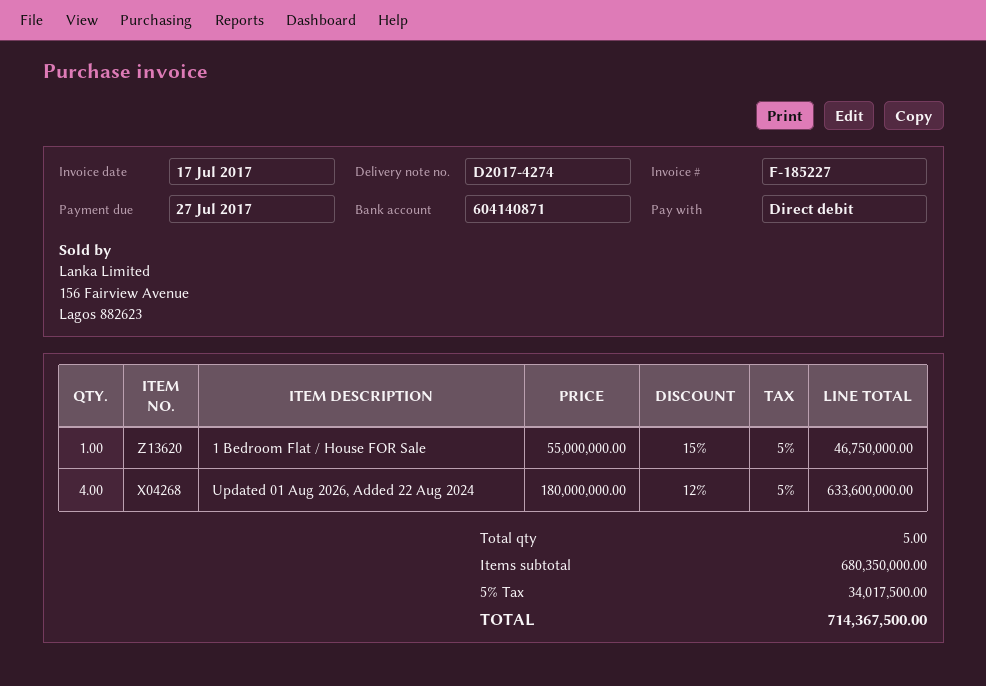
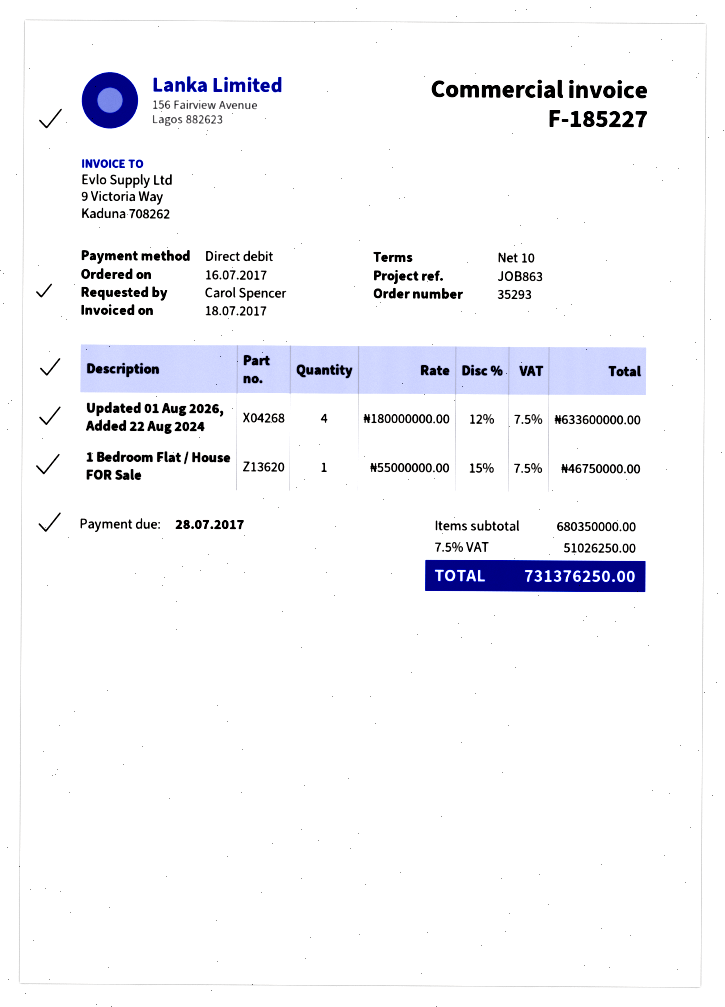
invoice date: 2017-07-17 -> 2017-07-18
due date: 2017-07-27 -> 2017-07-28
tax: 5% = 34017500.00 -> 7.5% = 51026250.00
total: 714367500.00 -> 731376250.00

